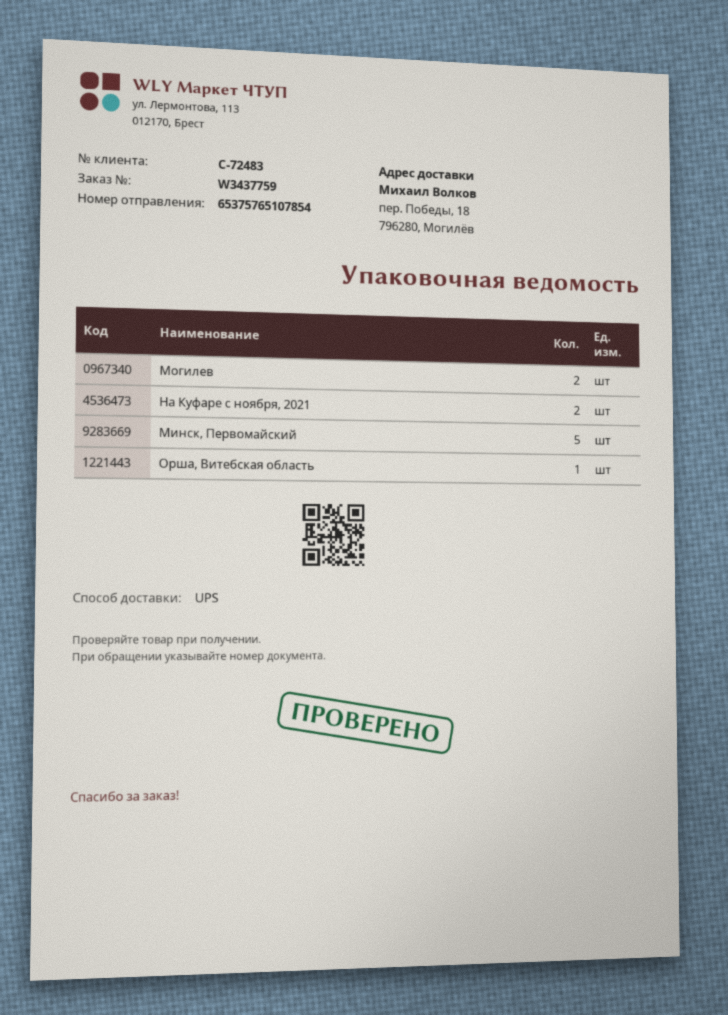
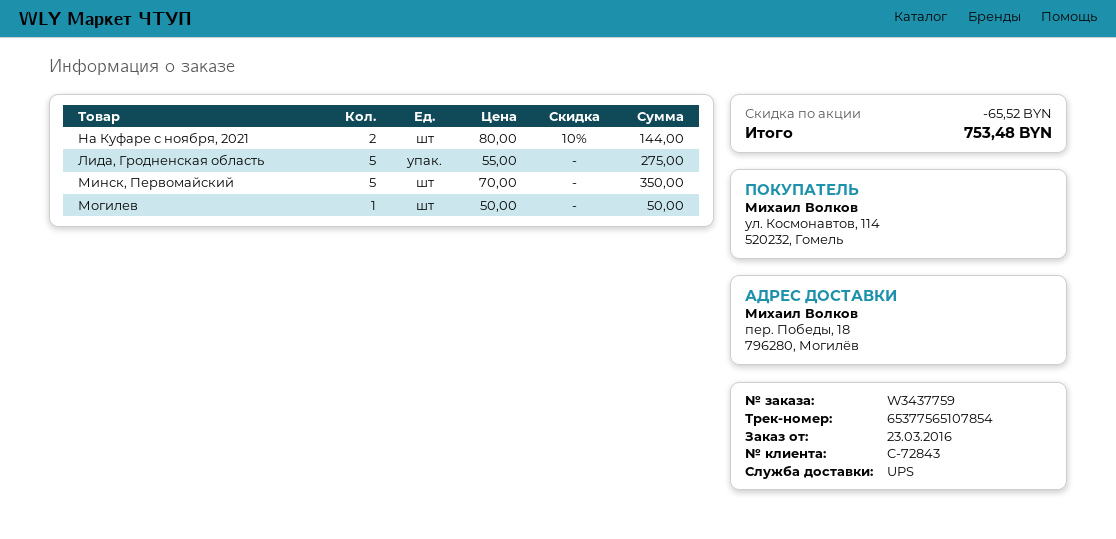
customer number: C-72483 -> C-72843
tracking number: 65375765107854 -> 65377565107854
Могилев: 2 -> 1
Орша, Витебская область: 1 -> none
Лида, Гродненская область: none -> 5

